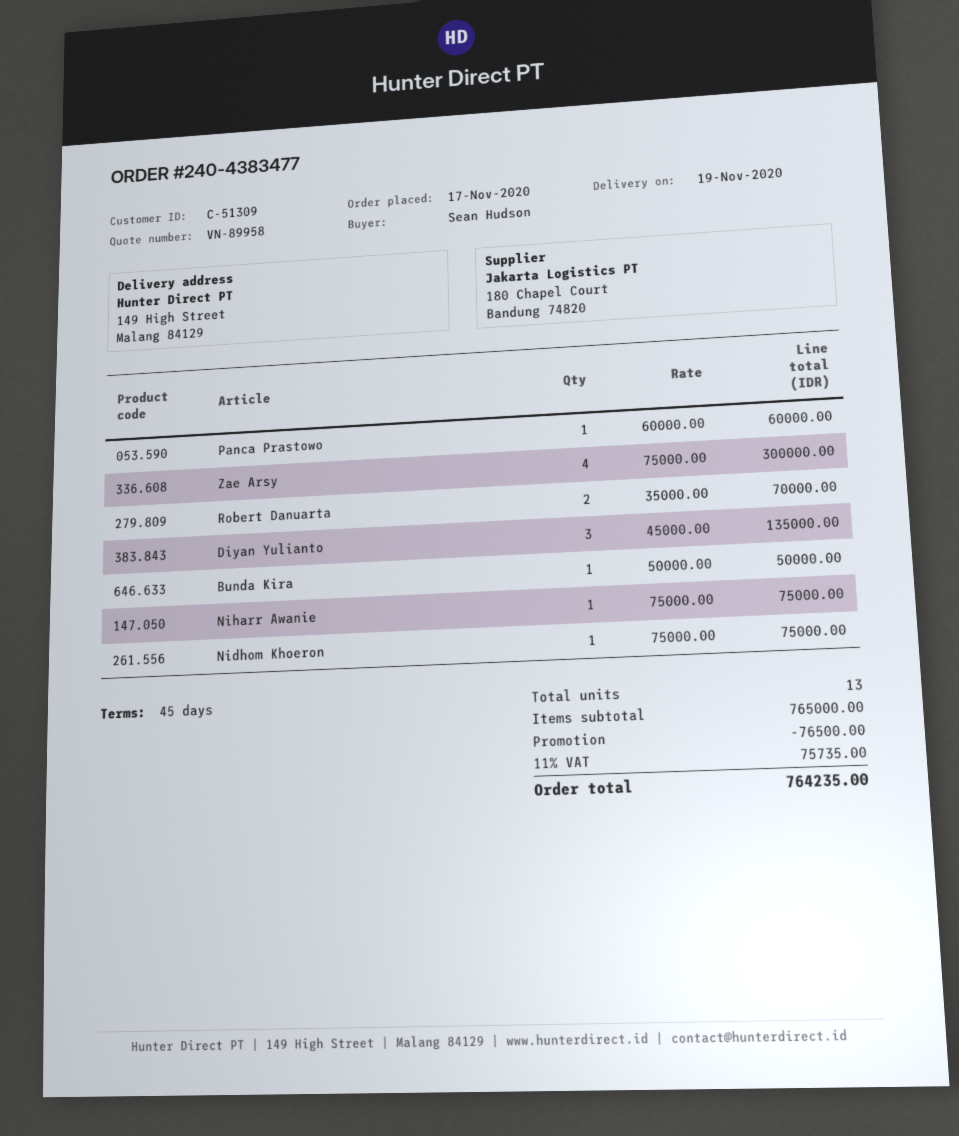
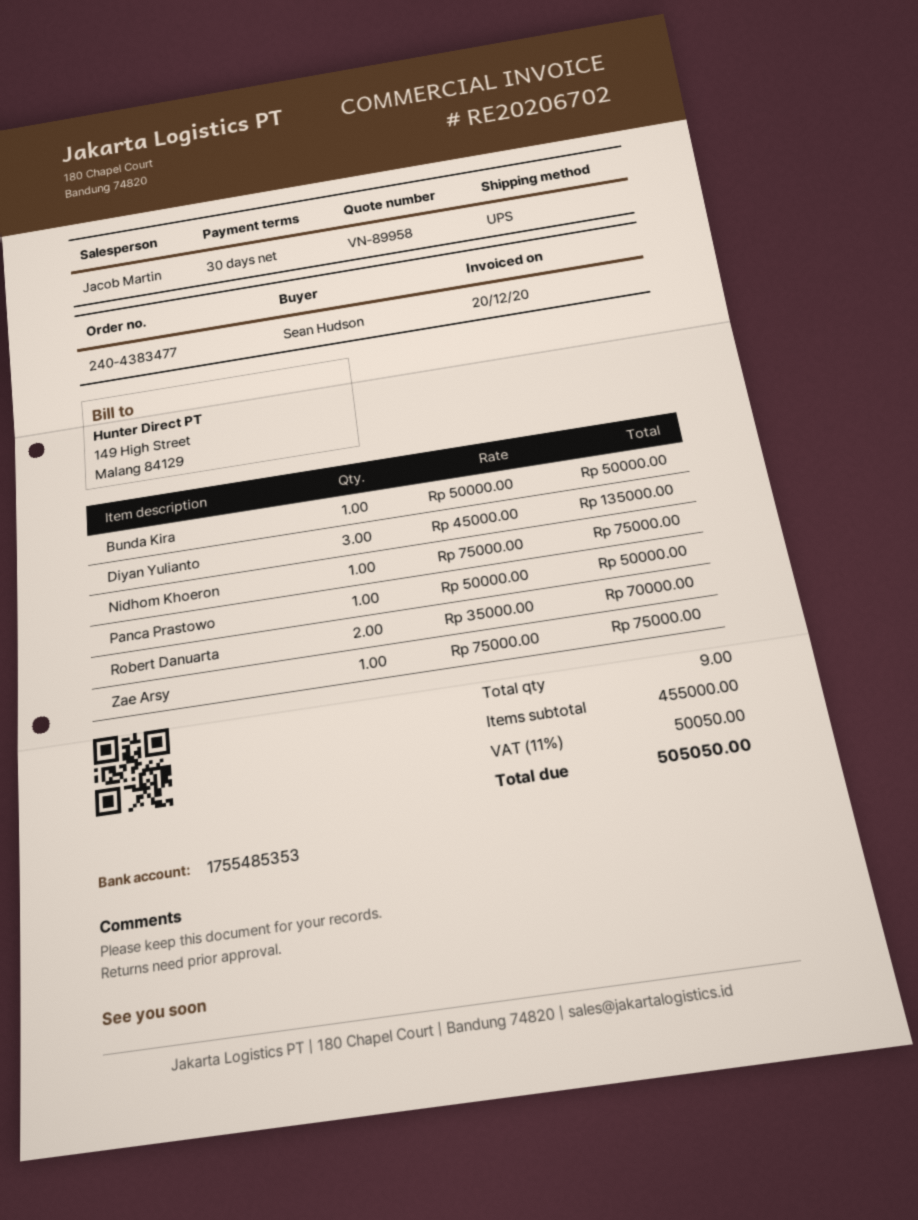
payment terms: 45 days -> 30 days
Panca Prastowo: 1 x 60000.00 = 60000.00 -> 1 x 50000.00 = 50000.00
Zae Arsy: 4 x 75000.00 = 300000.00 -> 1 x 75000.00 = 75000.00
Niharr Awanie: 1 x 75000.00 = 75000.00 -> none
total quantity: 13 -> 9
subtotal: 765000.00 -> 455000.00
discount: 76500.00 -> none
tax: 11% = 75735.00 -> 11% = 50050.00
total: 764235.00 -> 505050.00

